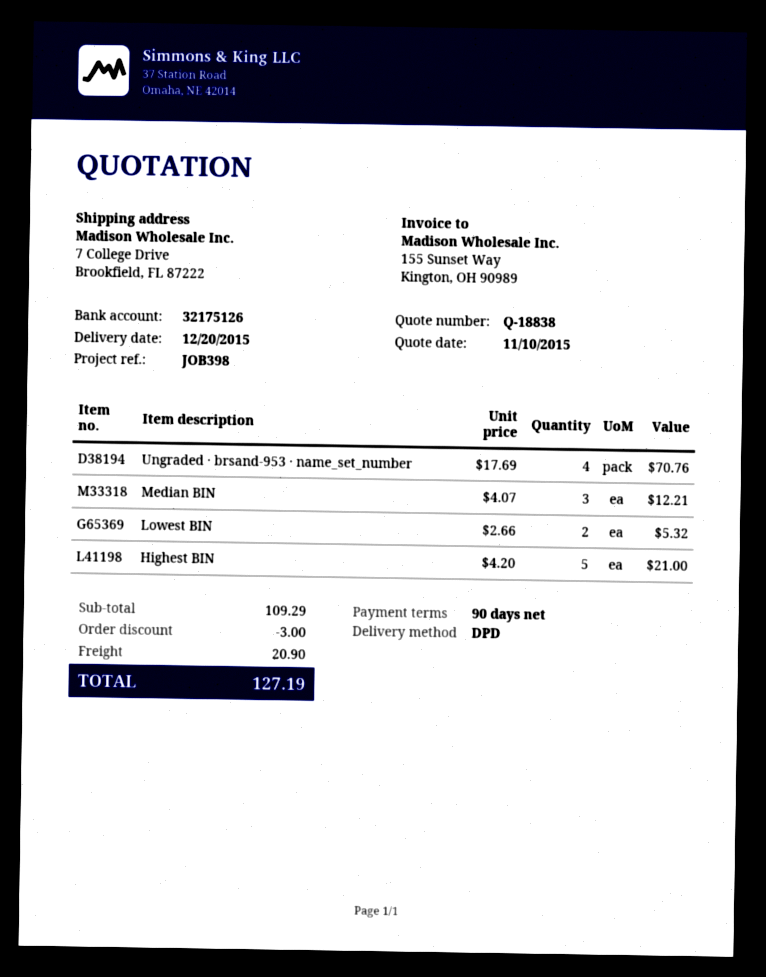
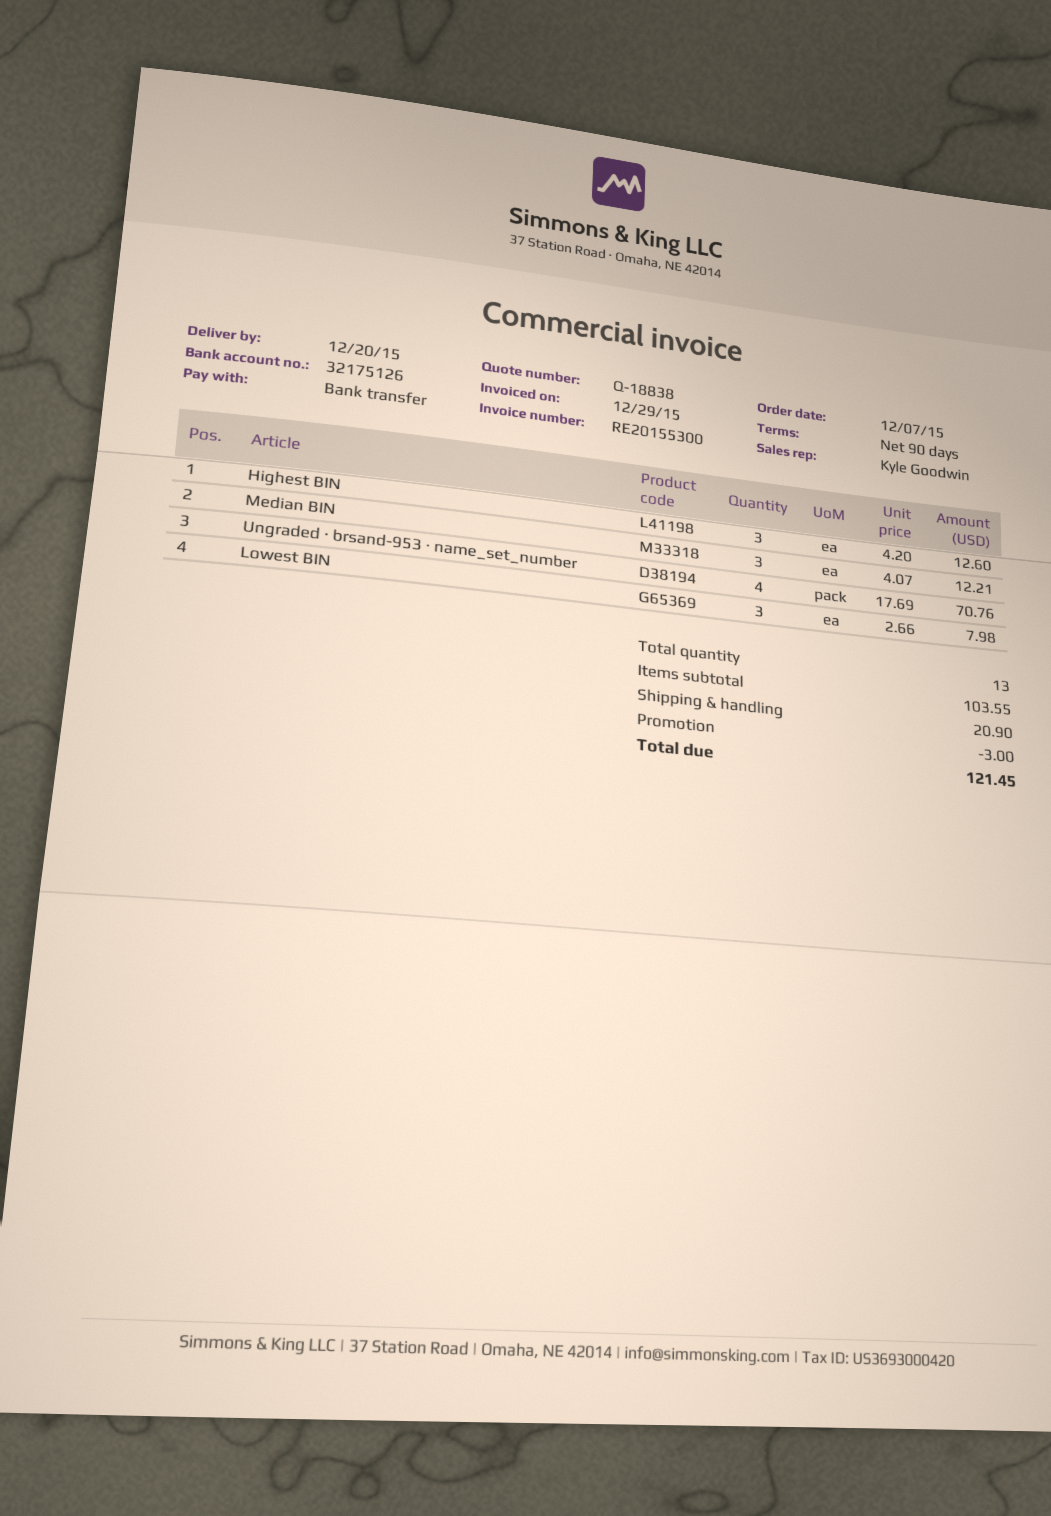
Lowest BIN: 2 x 2.66 = 5.32 -> 3 x 2.66 = 7.98
Highest BIN: 5 x 4.20 = 21.00 -> 3 x 4.20 = 12.60
subtotal: 109.29 -> 103.55
total: 127.19 -> 121.45

